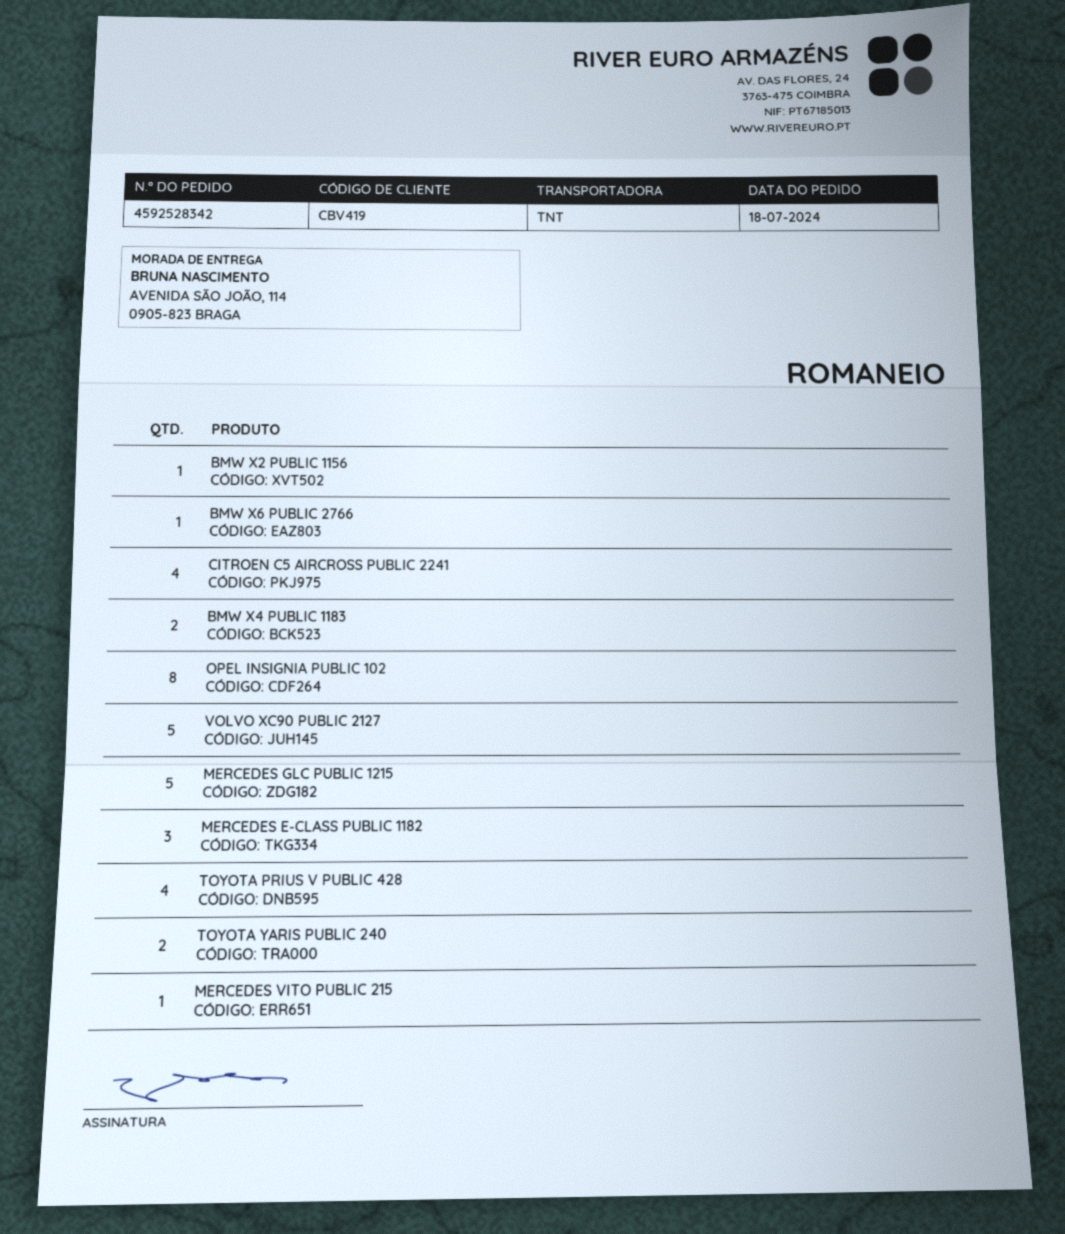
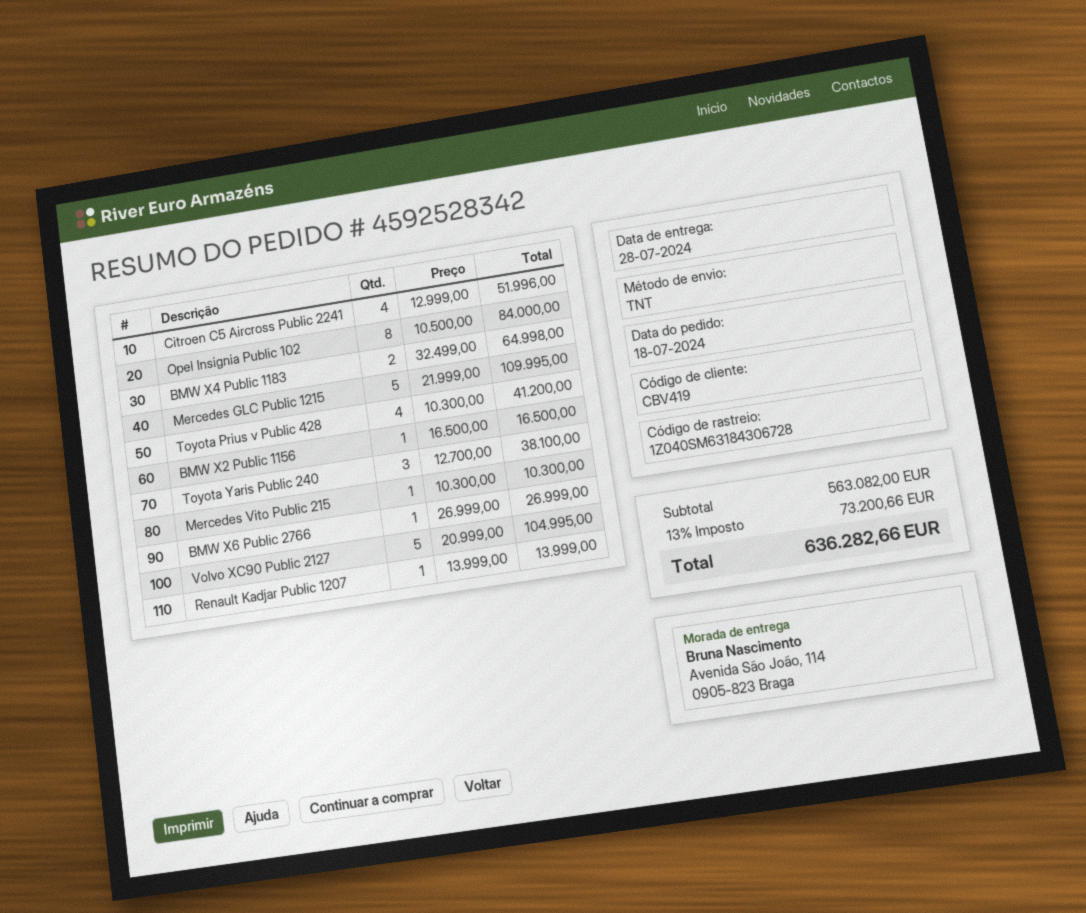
MERCEDES E-CLASS PUBLIC 1182: 3 -> none
TOYOTA YARIS PUBLIC 240: 2 -> 3
Renault Kadjar Public 1207: none -> 1

